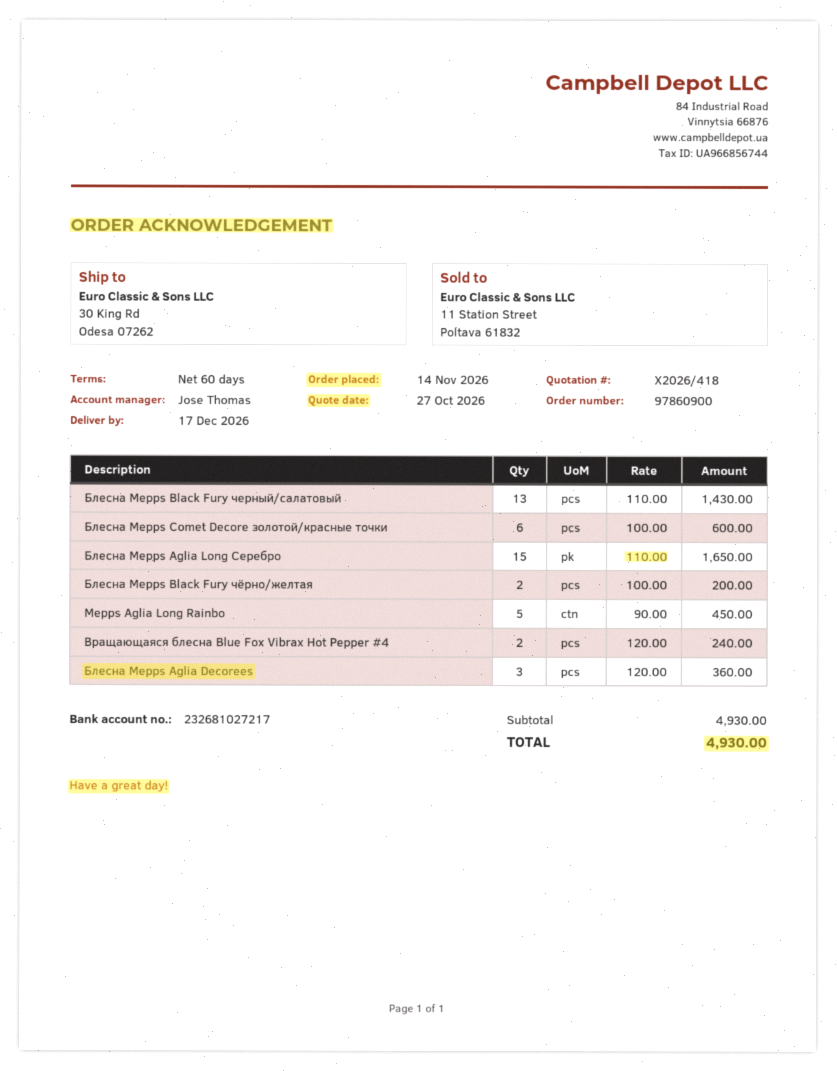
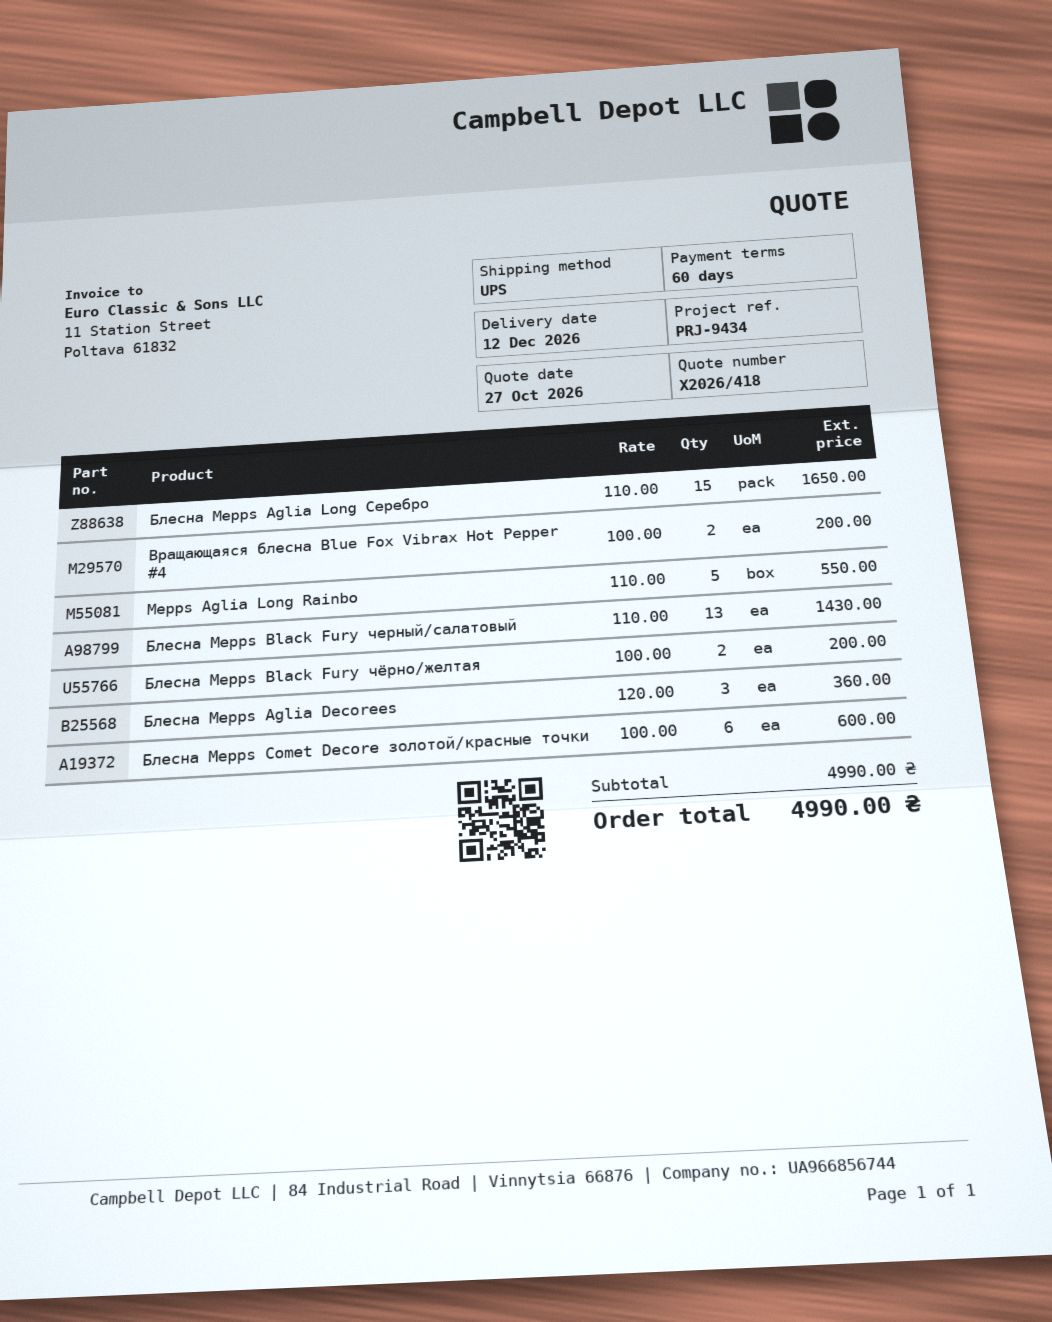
delivery date: 2026-12-17 -> 2026-12-12
Mepps Aglia Long Rainbo: 5 x 90.00 = 450.00 -> 5 x 110.00 = 550.00
Вращающаяся блесна Blue Fox Vibrax Hot Pepper #4: 2 x 120.00 = 240.00 -> 2 x 100.00 = 200.00
subtotal: 4930.00 -> 4990.00
total: 4930.00 -> 4990.00

